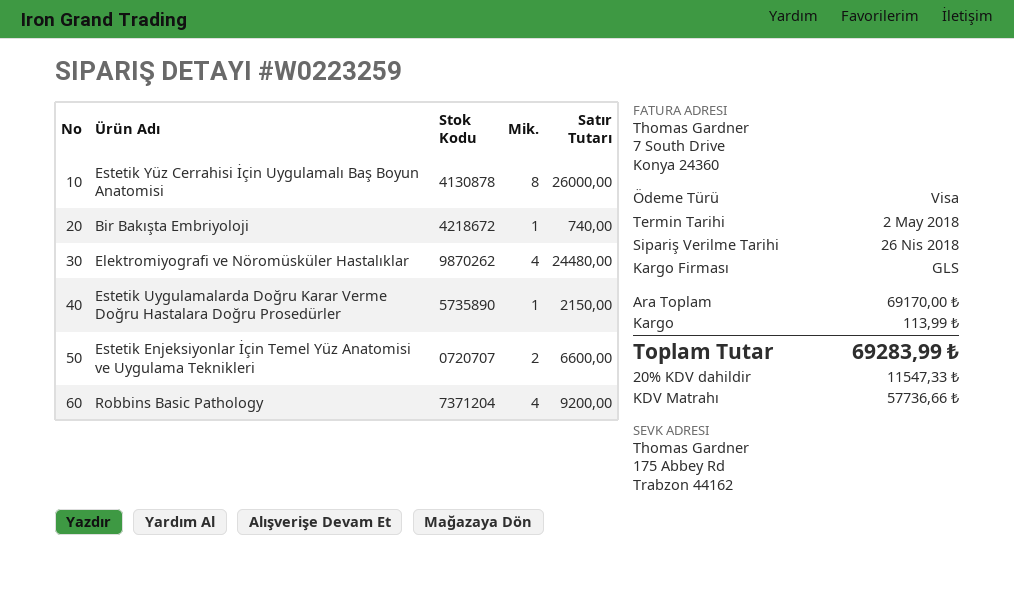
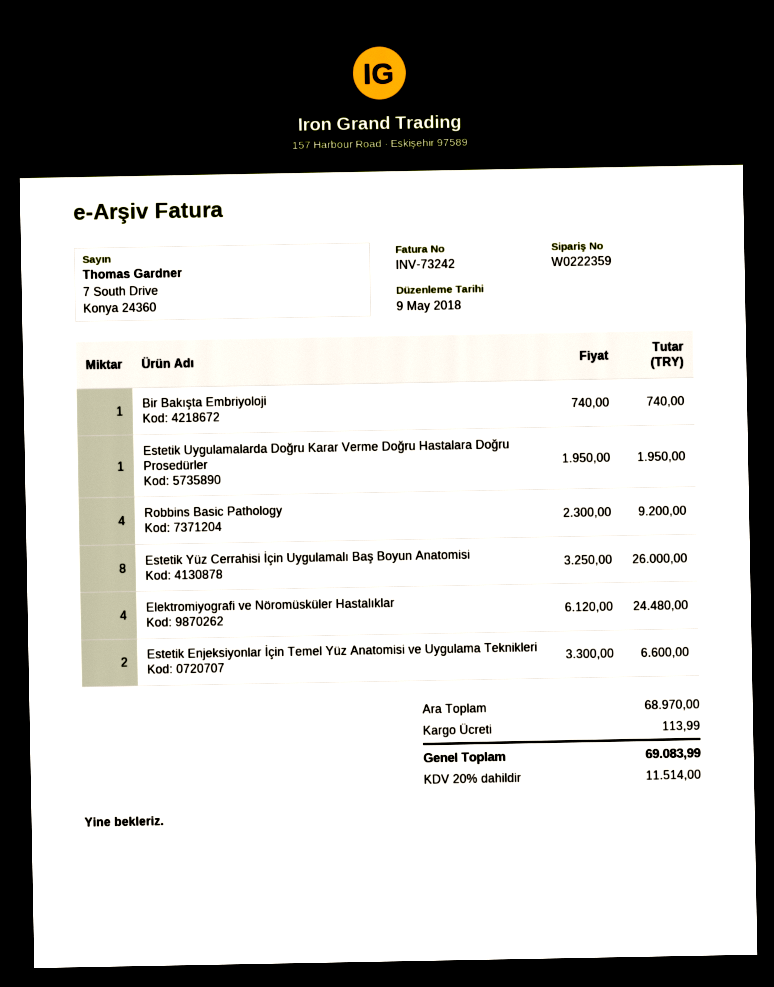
order number: W0223259 -> W0222359
Estetik Uygulamalarda Doğru Karar Verme Doğru Hastalara Doğru Prosedürler: 1 for 2150.00 -> 1 for 1950.00
subtotal: 69170.00 -> 68970.00
tax: 20% = 11547.33 -> 20% = 11514.00
total: 69283.99 -> 69083.99

